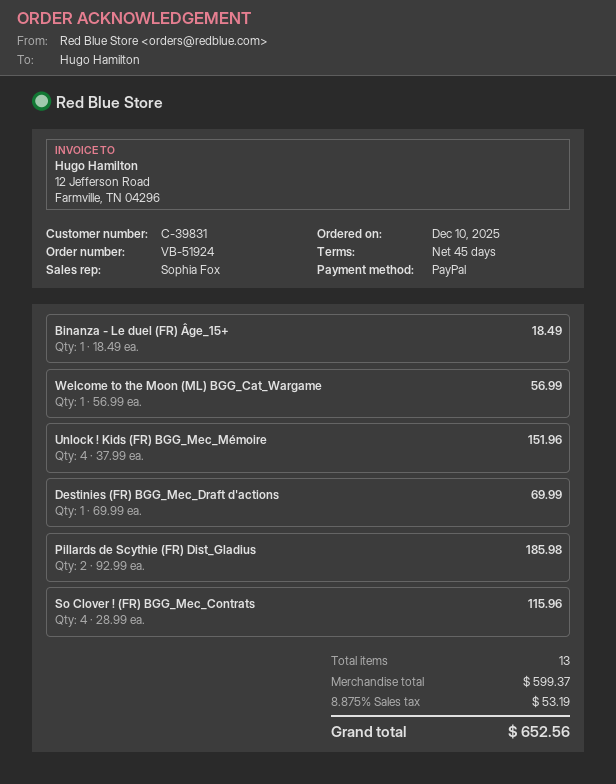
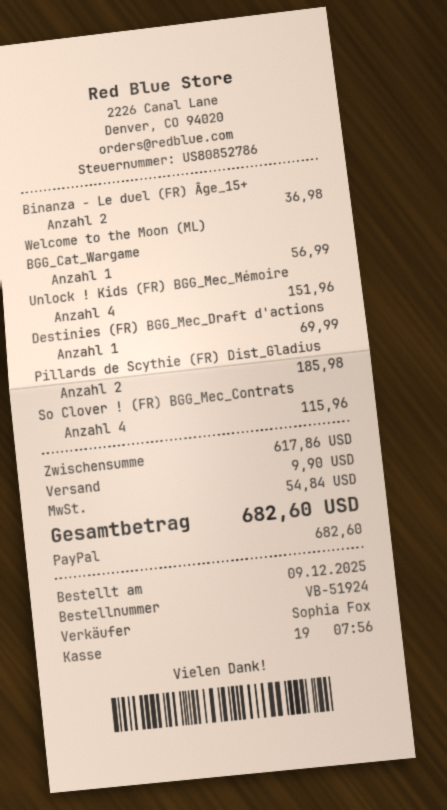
order date: 2025-12-10 -> 2025-12-09
Binanza - Le duel (FR) Âge_15+: 1 for 18.49 -> 2 for 36.98
subtotal: 599.37 -> 617.86
shipping: none -> 9.90
tax: 53.19 -> 54.84
total: 652.56 -> 682.60

